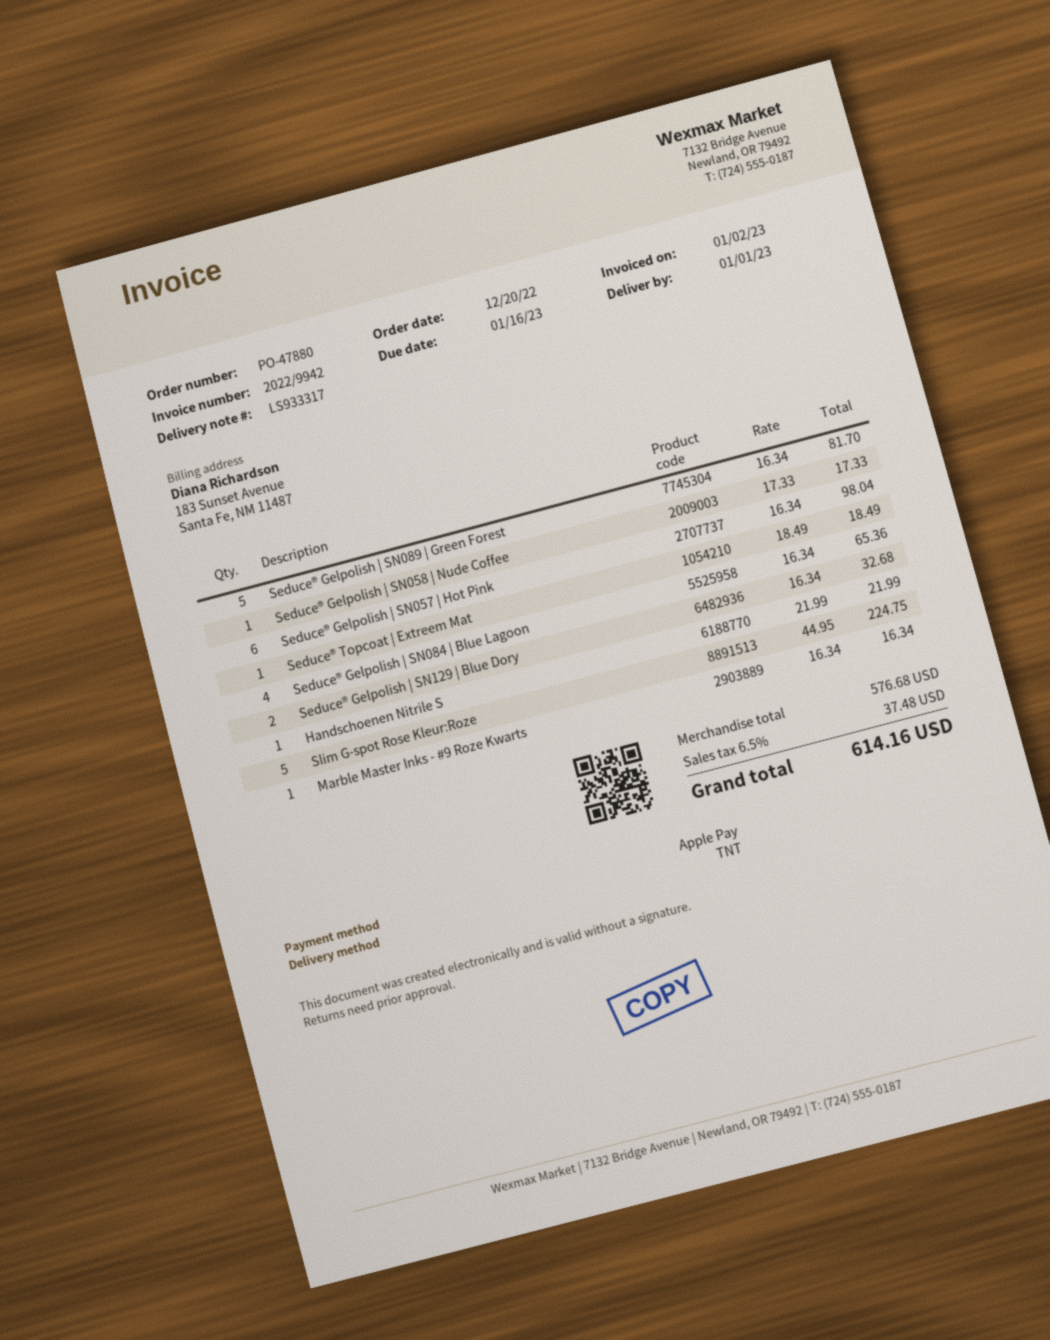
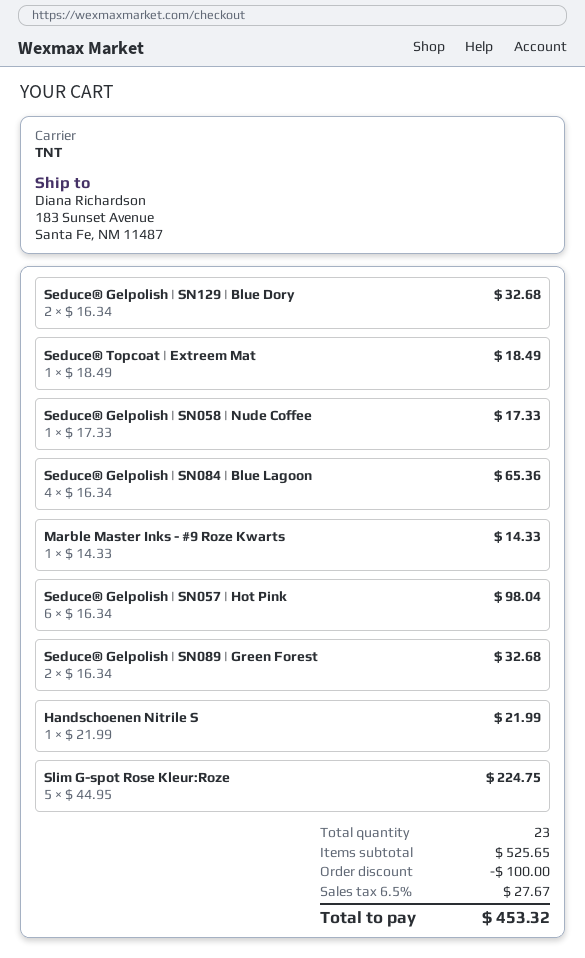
Seduce® Gelpolish | SN089 | Green Forest: 5 x 16.34 = 81.70 -> 2 x 16.34 = 32.68
Marble Master Inks - #9 Roze Kwarts: 1 x 16.34 = 16.34 -> 1 x 14.33 = 14.33
subtotal: 576.68 -> 525.65
discount: none -> 100.00
tax: 6.5% = 37.48 -> 6.5% = 27.67
total: 614.16 -> 453.32

